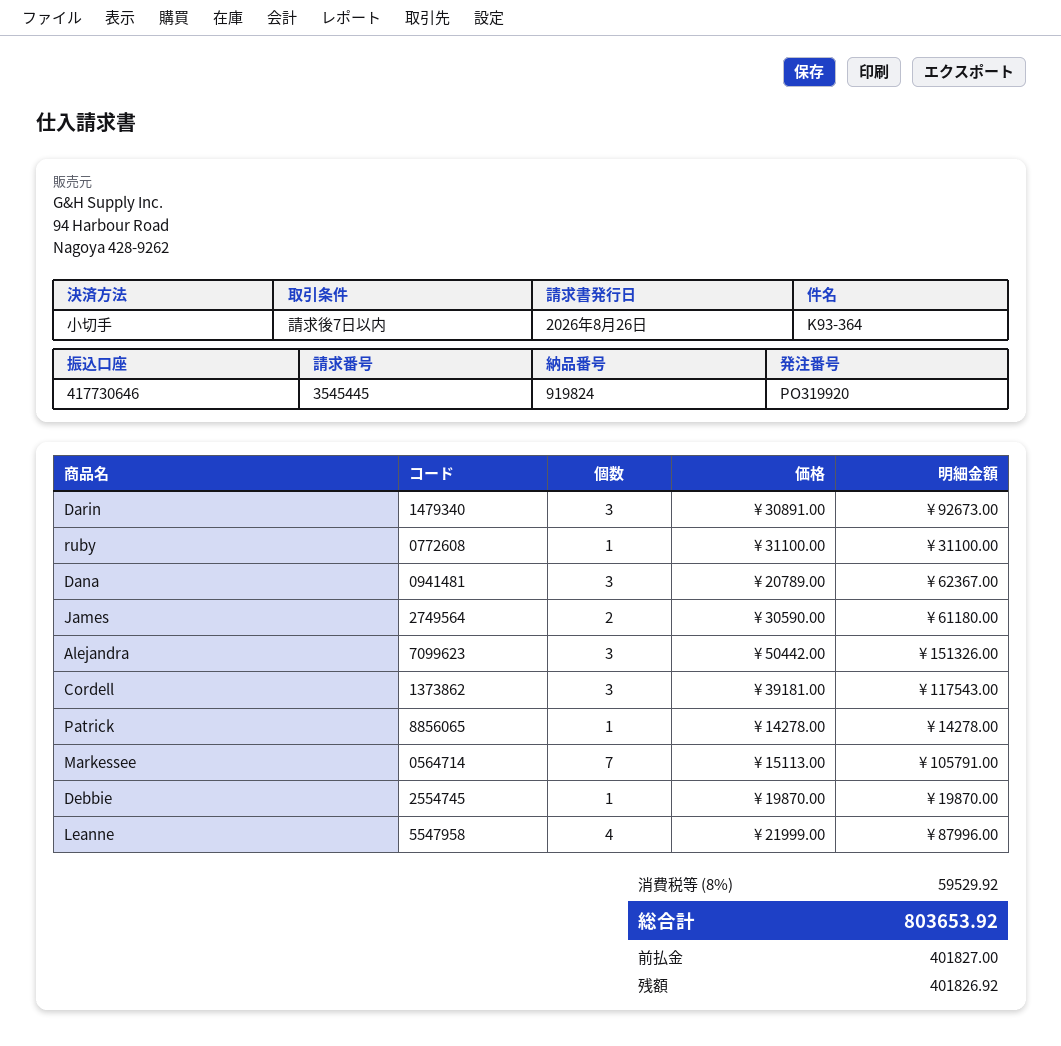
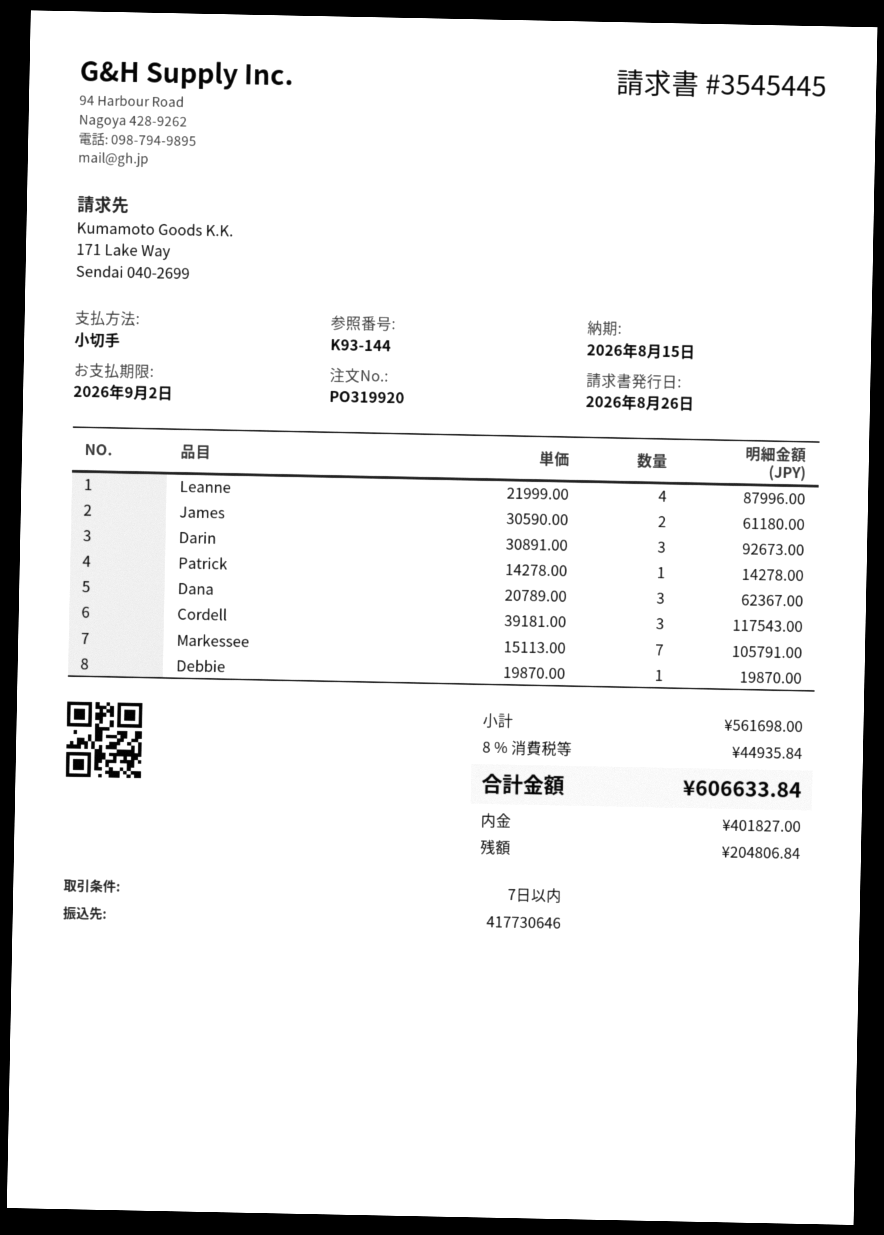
reference: K93-364 -> K93-144
ruby: 1 x 31100.00 = 31100.00 -> none
Alejandra: 3 x 50442.00 = 151326.00 -> none
tax: 8% = 59529.92 -> 8% = 44935.84
total: 803653.92 -> 606633.84
balance: 401826.92 -> 204806.84

